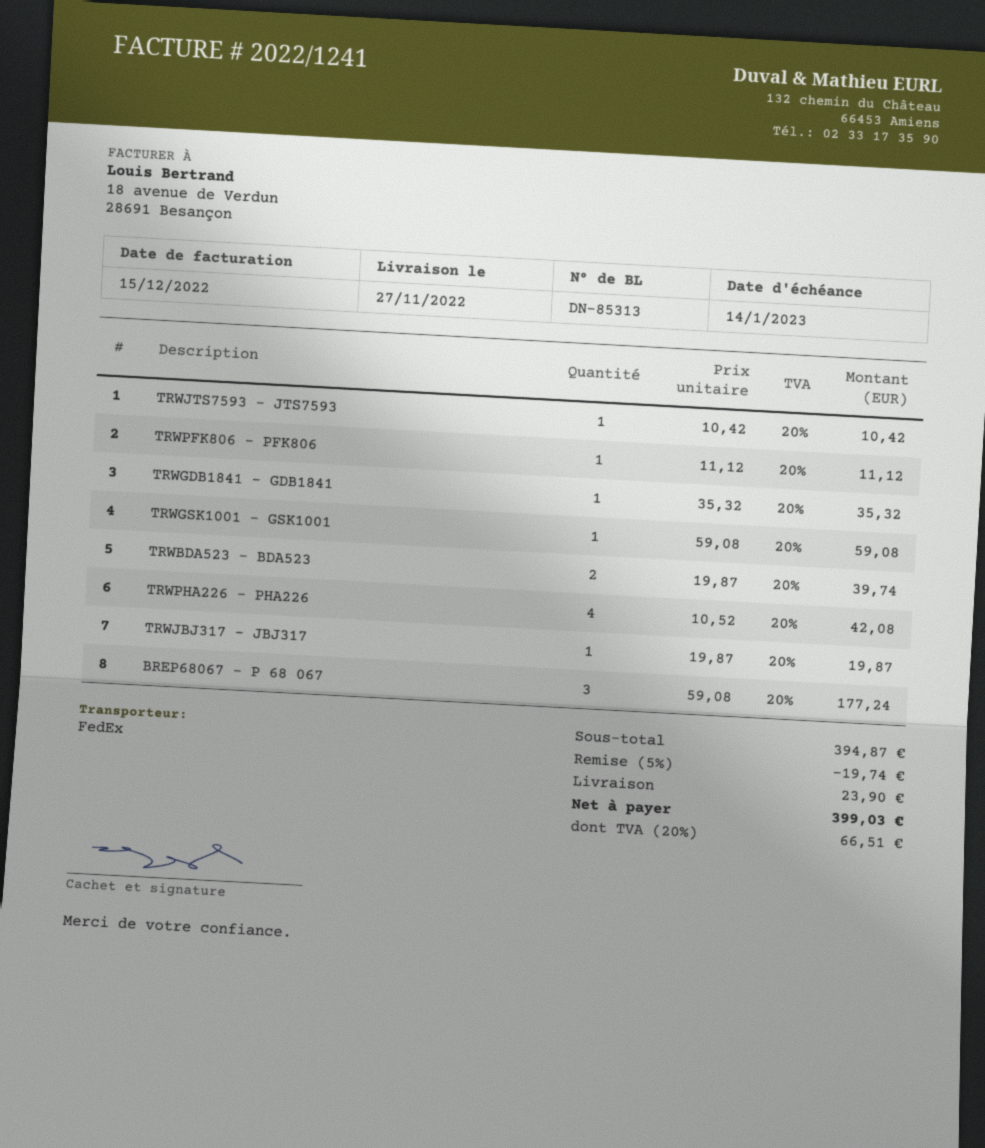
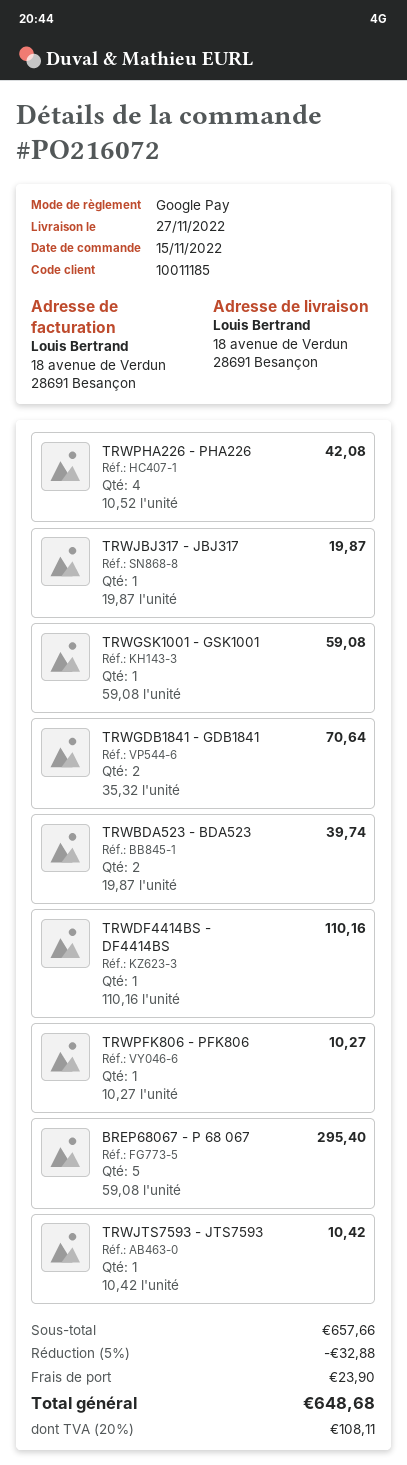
TRWPFK806 - PFK806: 1 x 11.12 = 11.12 -> 1 x 10.27 = 10.27
TRWGDB1841 - GDB1841: 1 x 35.32 = 35.32 -> 2 x 35.32 = 70.64
BREP68067 - P 68 067: 3 x 59.08 = 177.24 -> 5 x 59.08 = 295.40
TRWDF4414BS - DF4414BS: none -> 1 x 110.16 = 110.16
subtotal: 394.87 -> 657.66
discount: 5% = 19.74 -> 5% = 32.88
tax: 20% = 66.51 -> 20% = 108.11
total: 399.03 -> 648.68

